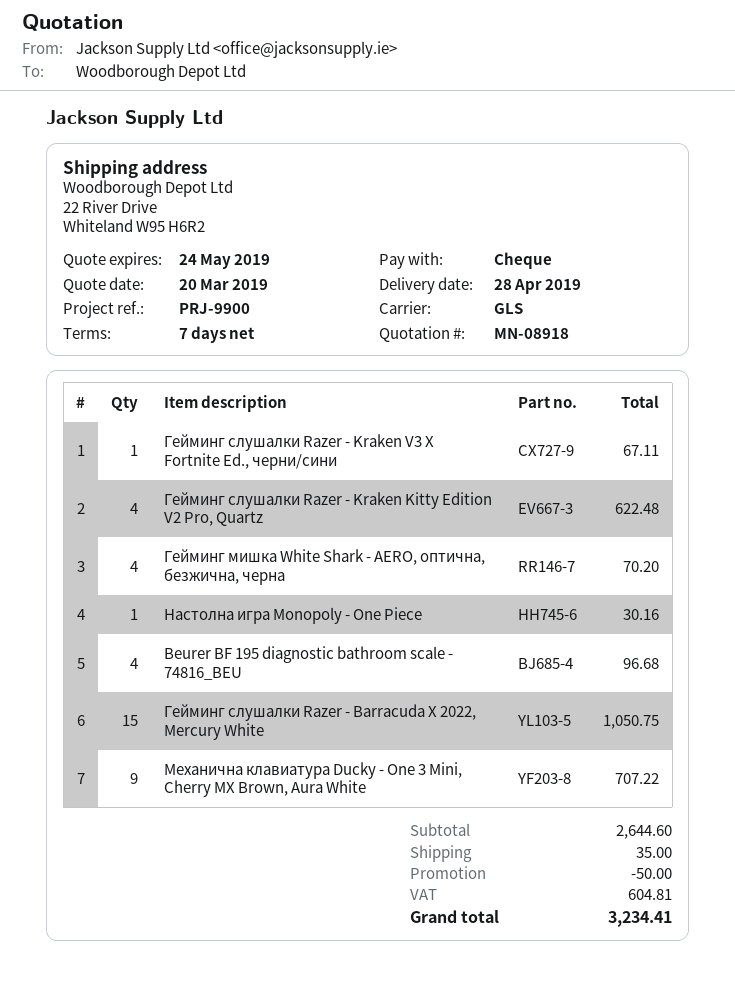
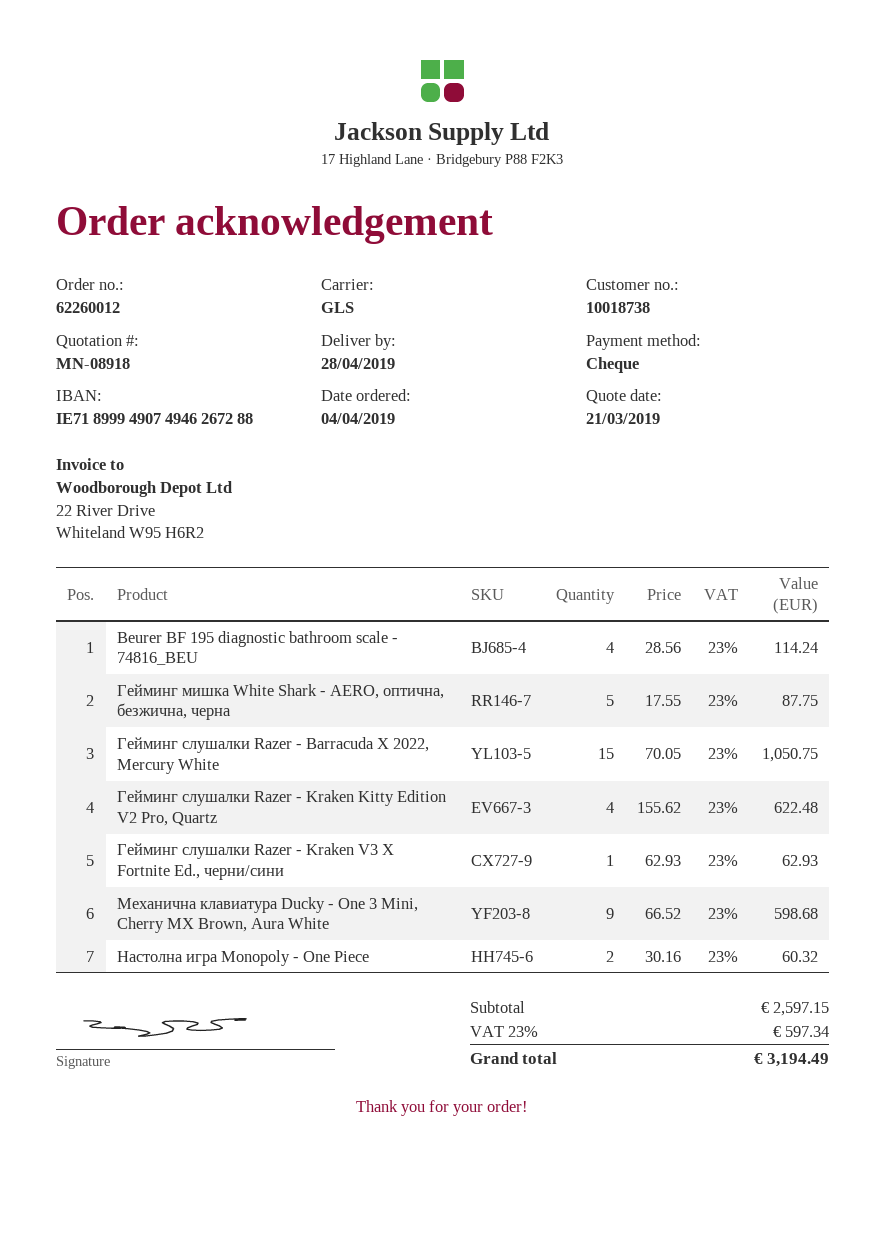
quote date: 2019-03-20 -> 2019-03-21
Гейминг слушалки Razer - Kraken V3 X Fortnite Ed., черни/сини: 1 for 67.11 -> 1 for 62.93
Гейминг мишка White Shark - AERO, оптична, безжична, черна: 4 for 70.20 -> 5 for 87.75
Настолна игра Monopoly - One Piece: 1 for 30.16 -> 2 for 60.32
Beurer BF 195 diagnostic bathroom scale - 74816_BEU: 4 for 96.68 -> 4 for 114.24
Механична клавиатура Ducky - One 3 Mini, Cherry MX Brown, Aura White: 9 for 707.22 -> 9 for 598.68
subtotal: 2644.60 -> 2597.15
discount: 50.00 -> none
shipping: 35.00 -> none
tax: 604.81 -> 597.34
total: 3234.41 -> 3194.49

